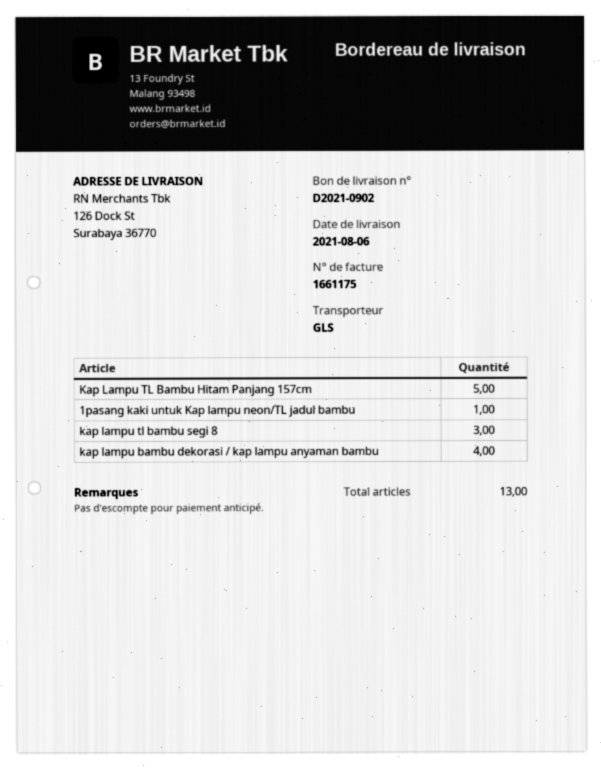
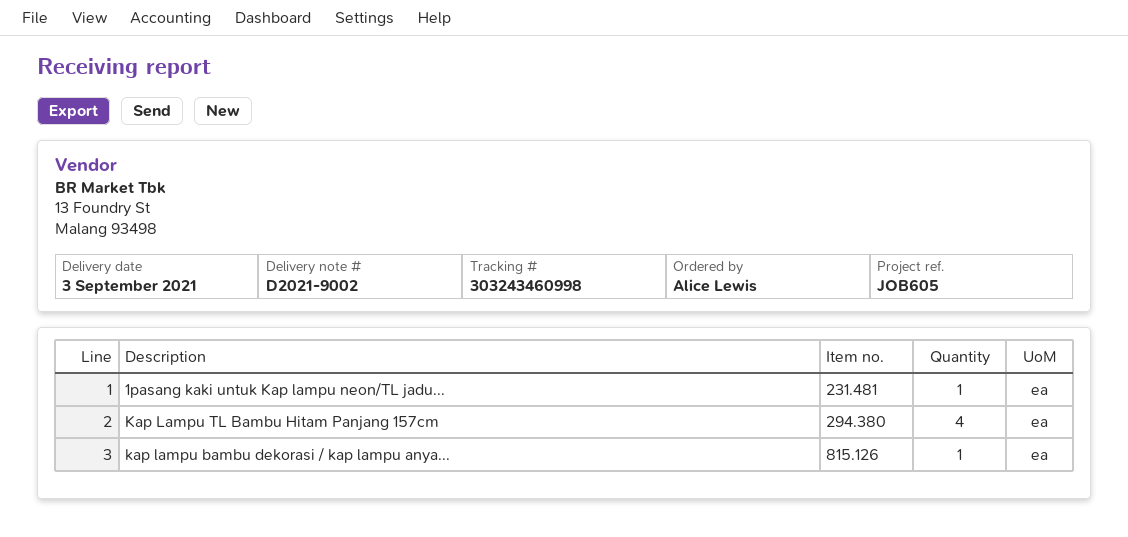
delivery note number: D2021-0902 -> D2021-9002
delivery date: 2021-08-06 -> 2021-09-03
Kap Lampu TL Bambu Hitam Panjang 157cm: 5 -> 4
kap lampu tl bambu segi 8: 3 -> none
kap lampu bambu dekorasi / kap lampu anyaman bambu: 4 -> 1

